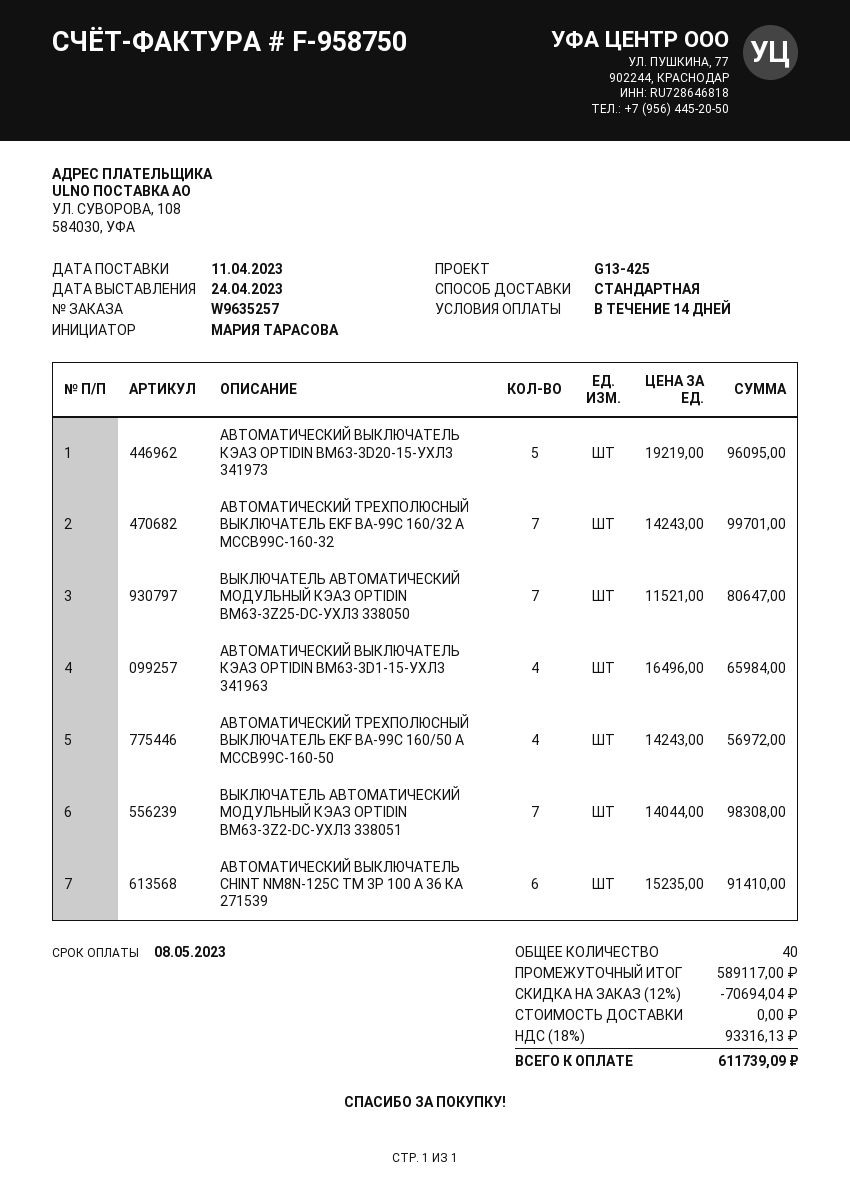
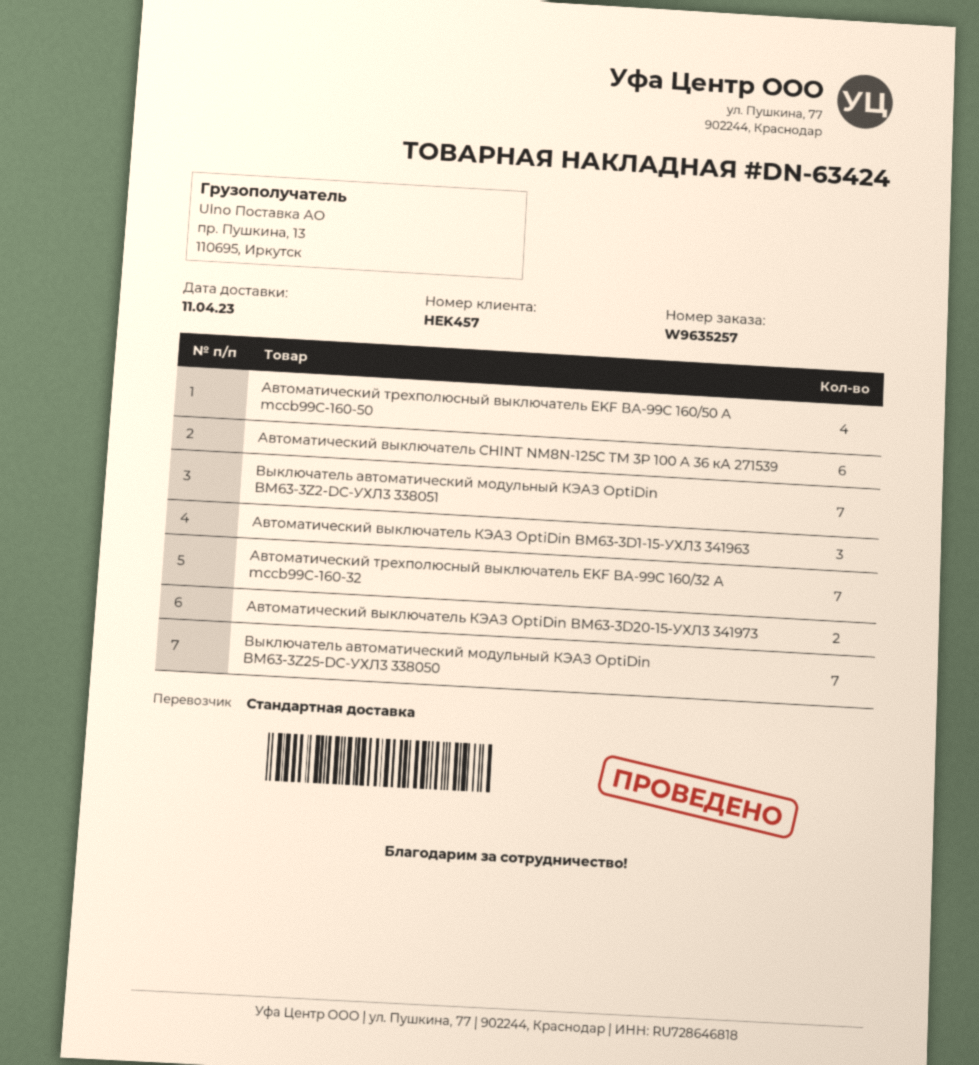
АВТОМАТИЧЕСКИЙ ВЫКЛЮЧАТЕЛЬ КЭАЗ OPTIDIN ВМ63-3D20-15-УХЛ3 341973: 5 -> 2
АВТОМАТИЧЕСКИЙ ВЫКЛЮЧАТЕЛЬ КЭАЗ OPTIDIN ВМ63-3D1-15-УХЛ3 341963: 4 -> 3

